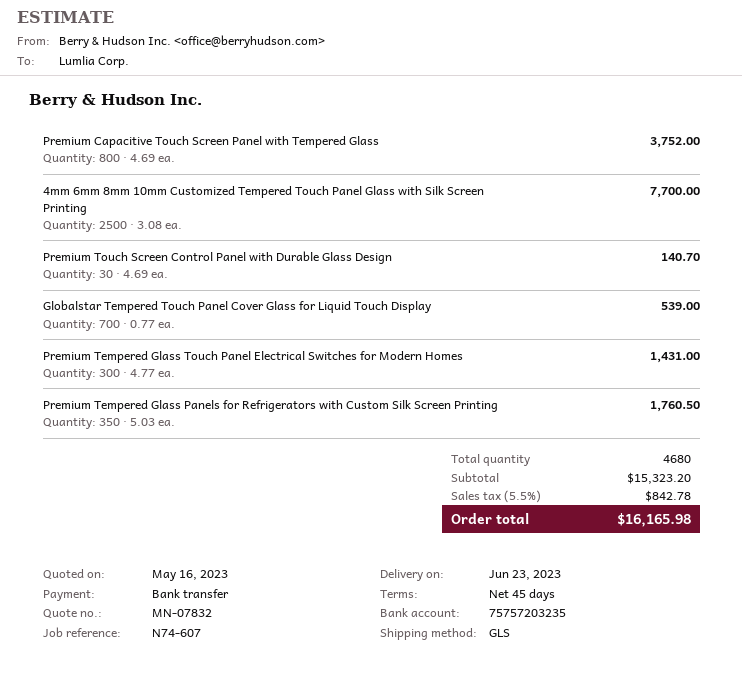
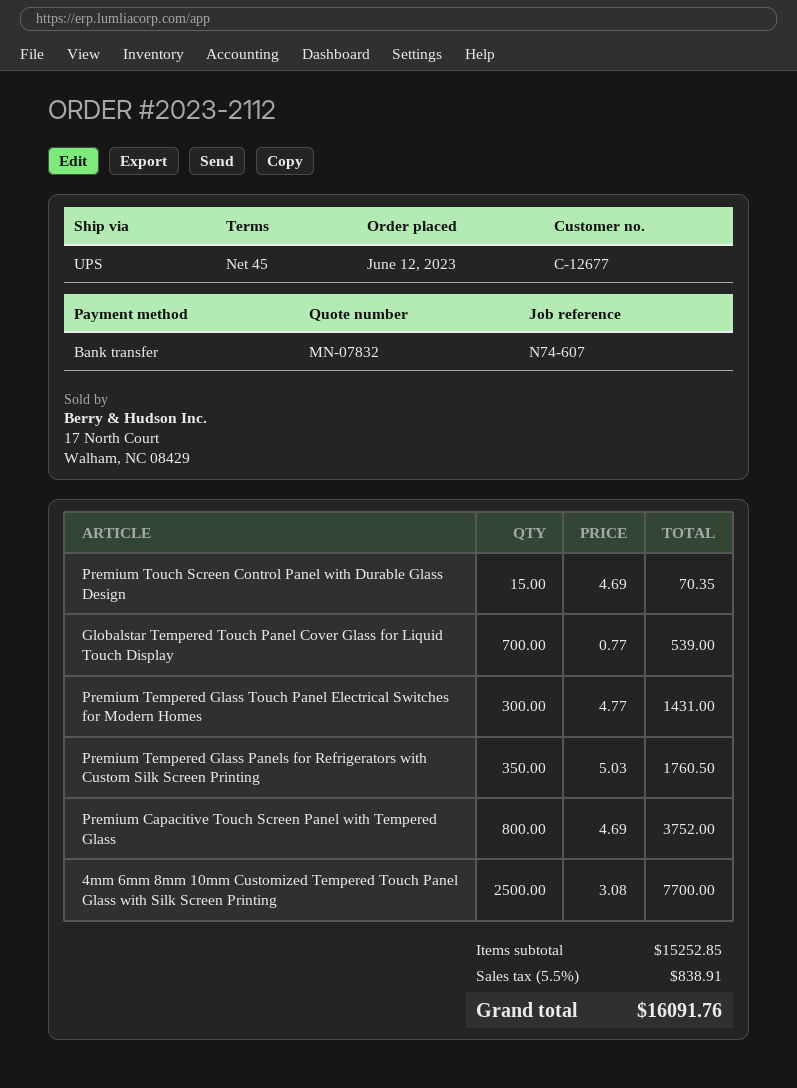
shipping method: GLS -> UPS
Premium Touch Screen Control Panel with Durable Glass Design: 30 x 4.69 = 140.70 -> 15 x 4.69 = 70.35
subtotal: 15323.20 -> 15252.85
tax: 5.5% = 842.78 -> 5.5% = 838.91
total: 16165.98 -> 16091.76

